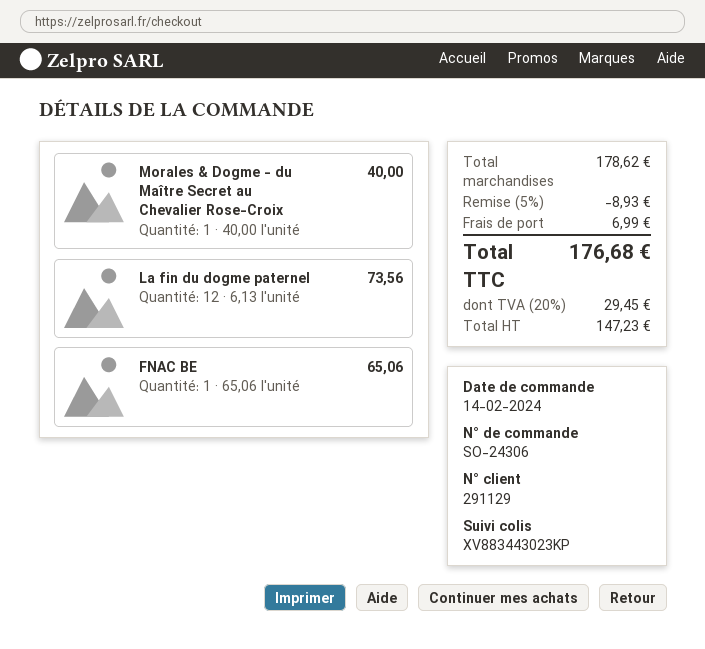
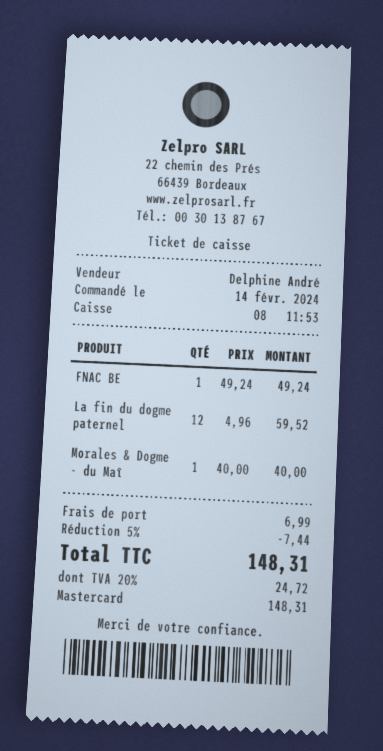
La fin du dogme paternel: 12 x 6.13 = 73.56 -> 12 x 4.96 = 59.52
FNAC BE: 1 x 65.06 = 65.06 -> 1 x 49.24 = 49.24
discount: 5% = 8.93 -> 5% = 7.44
tax: 20% = 29.45 -> 20% = 24.72
total: 176.68 -> 148.31

